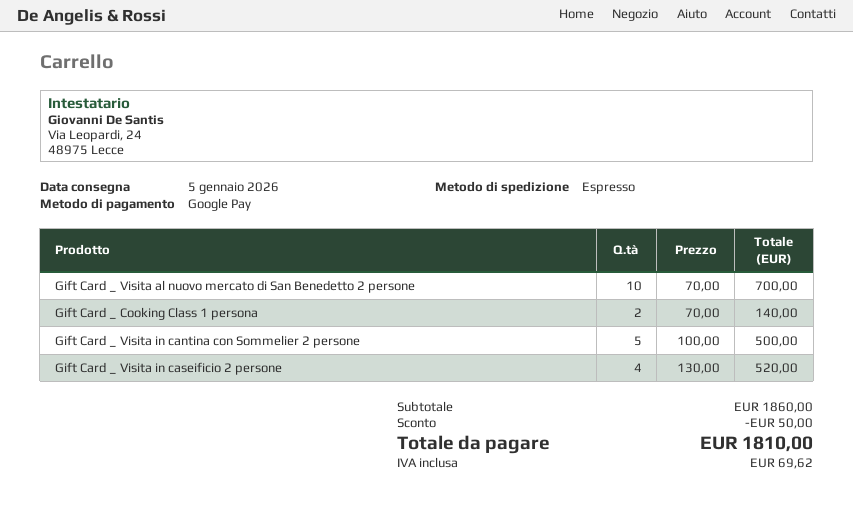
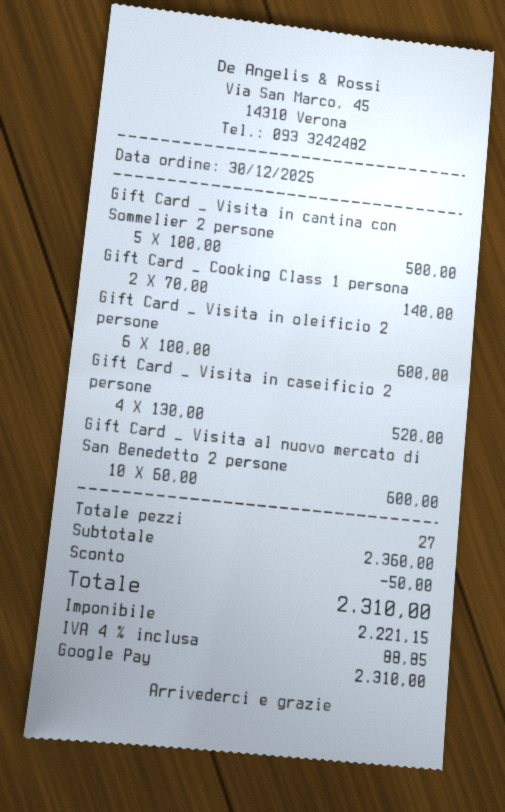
Gift Card _ Visita al nuovo mercato di San Benedetto 2 persone: 10 x 70.00 = 700.00 -> 10 x 60.00 = 600.00
Gift Card _ Visita in oleificio 2 persone: none -> 6 x 100.00 = 600.00
subtotal: 1860.00 -> 2360.00
tax: 69.62 -> 88.85
total: 1810.00 -> 2310.00

